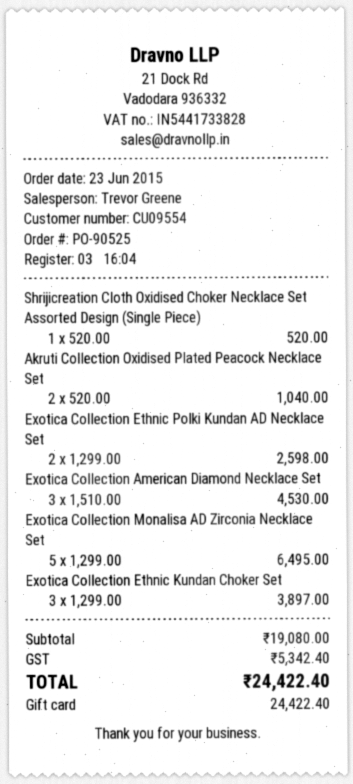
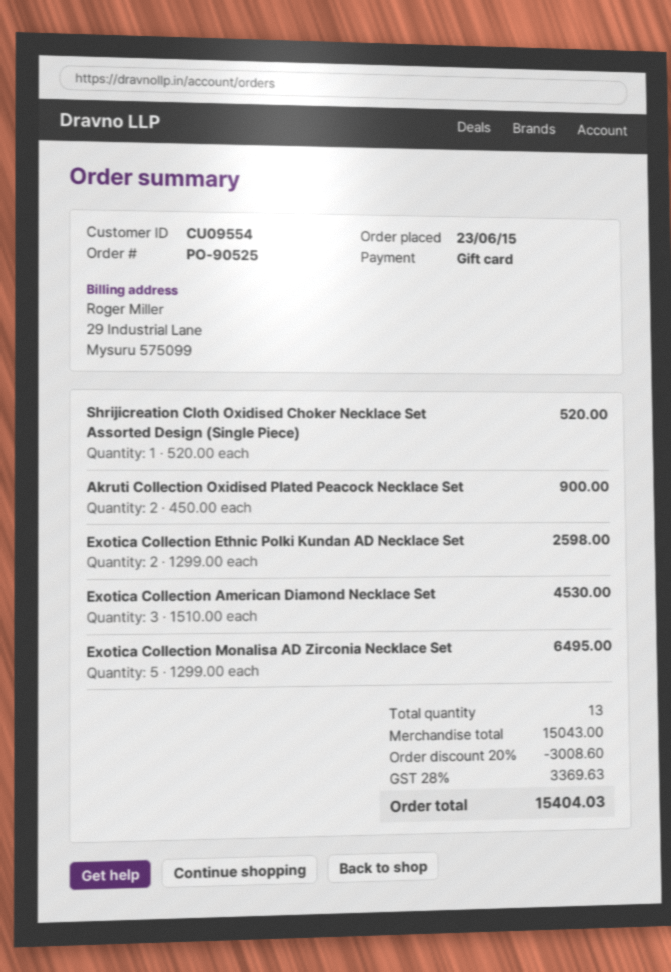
Akruti Collection Oxidised Plated Peacock Necklace Set: 2 x 520.00 = 1040.00 -> 2 x 450.00 = 900.00
Exotica Collection Ethnic Kundan Choker Set: 3 x 1299.00 = 3897.00 -> none
subtotal: 19080.00 -> 15043.00
discount: none -> 20% = 3008.60
tax: 5342.40 -> 3369.63
total: 24422.40 -> 15404.03

